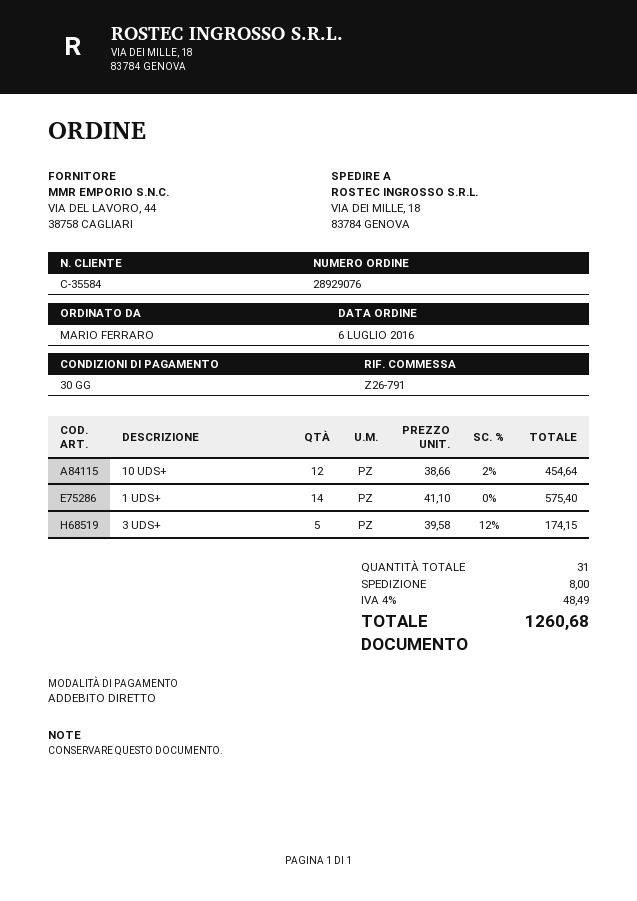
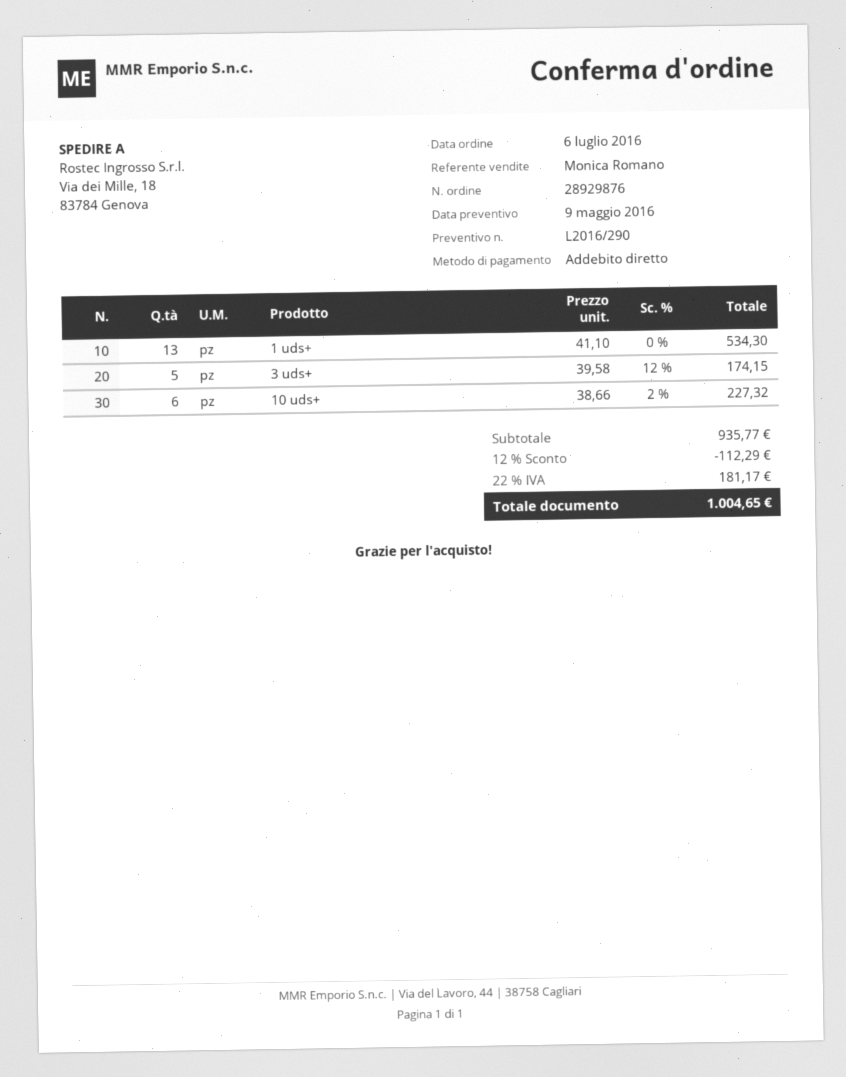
order number: 28929076 -> 28929876
10 UDS+: 12 x 38.66 - 2% = 454.64 -> 6 x 38.66 - 2% = 227.32
1 UDS+: 14 x 41.10 = 575.40 -> 13 x 41.10 = 534.30
discount: none -> 12% = 112.29
shipping: 8.00 -> none
tax: 4% = 48.49 -> 22% = 181.17
total: 1260.68 -> 1004.65

